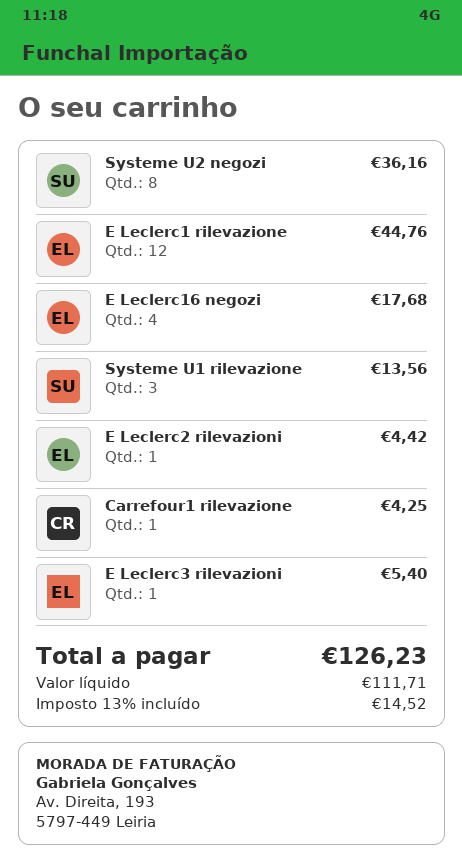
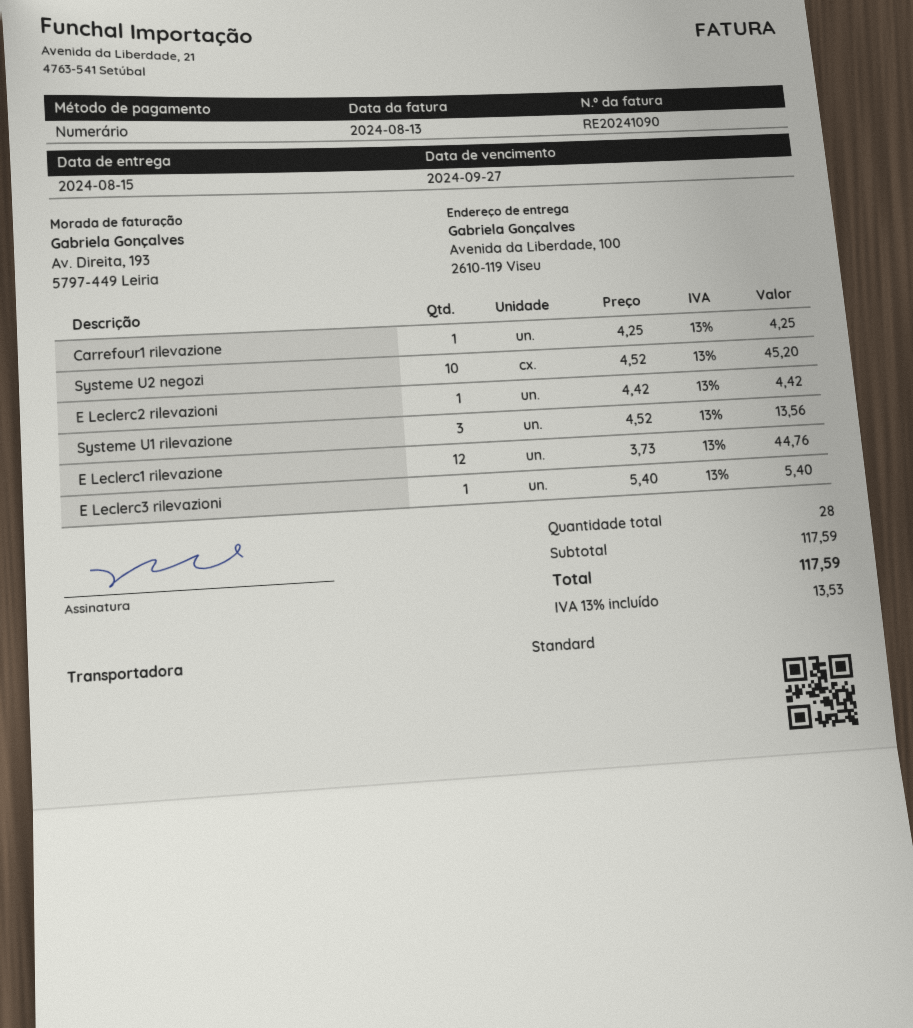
Systeme U2 negozi: 8 for 36.16 -> 10 for 45.20
E Leclerc16 negozi: 4 for 17.68 -> none
tax: 13% = 14.52 -> 13% = 13.53
total: 126.23 -> 117.59

